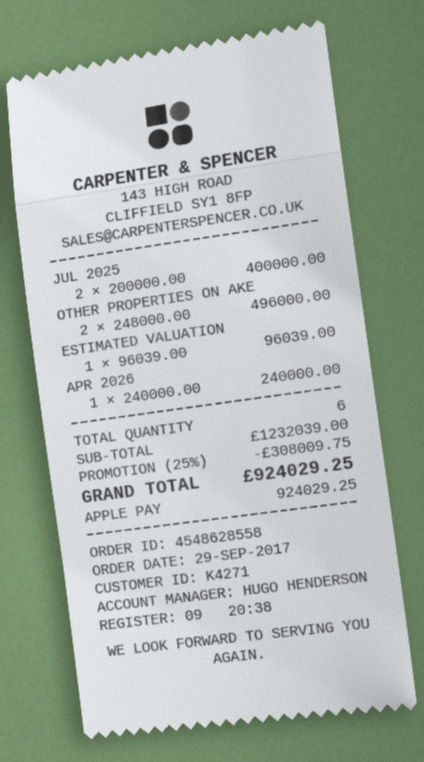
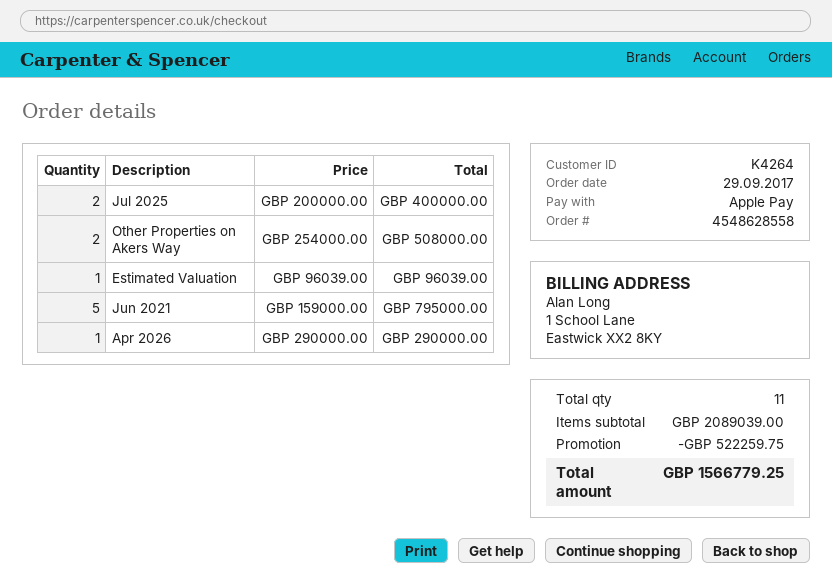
customer number: K4271 -> K4264
OTHER PROPERTIES ON AKE: 2 x 248000.00 = 496000.00 -> 2 x 254000.00 = 508000.00
APR 2026: 1 x 240000.00 = 240000.00 -> 1 x 290000.00 = 290000.00
Jun 2021: none -> 5 x 159000.00 = 795000.00
total quantity: 6 -> 11
subtotal: 1232039.00 -> 2089039.00
discount: 308009.75 -> 522259.75
total: 924029.25 -> 1566779.25

